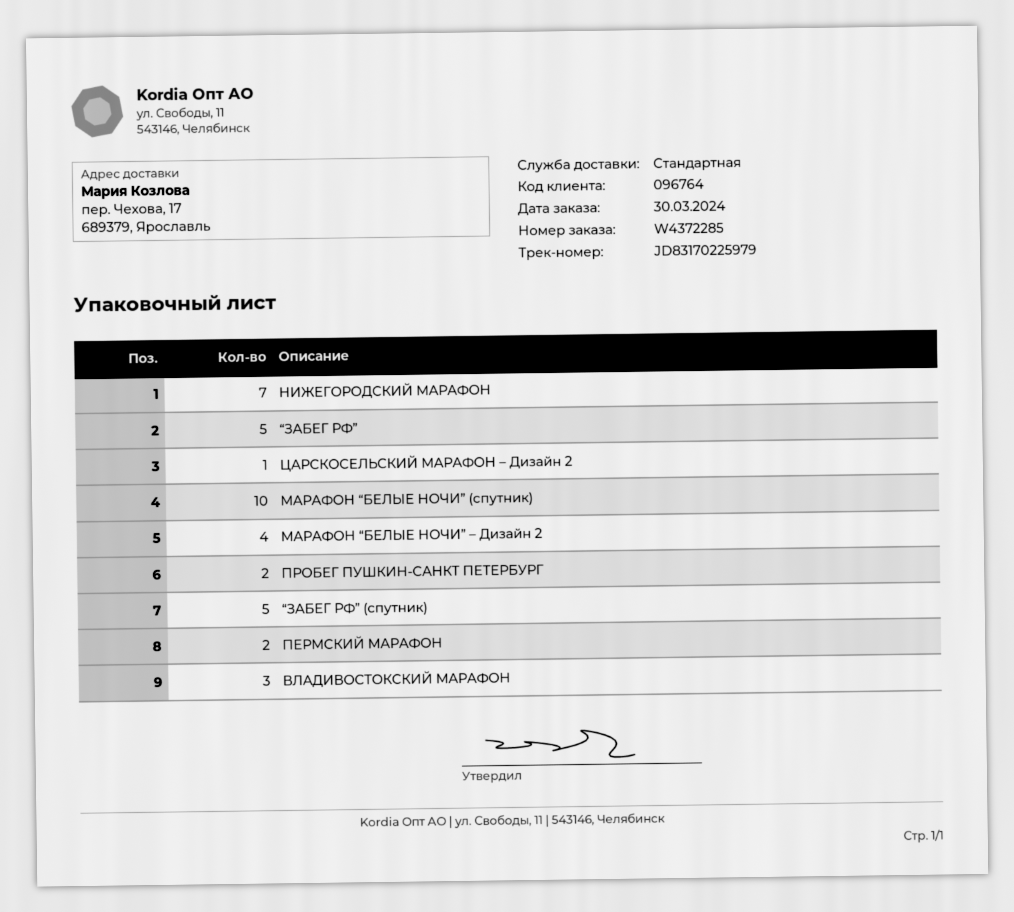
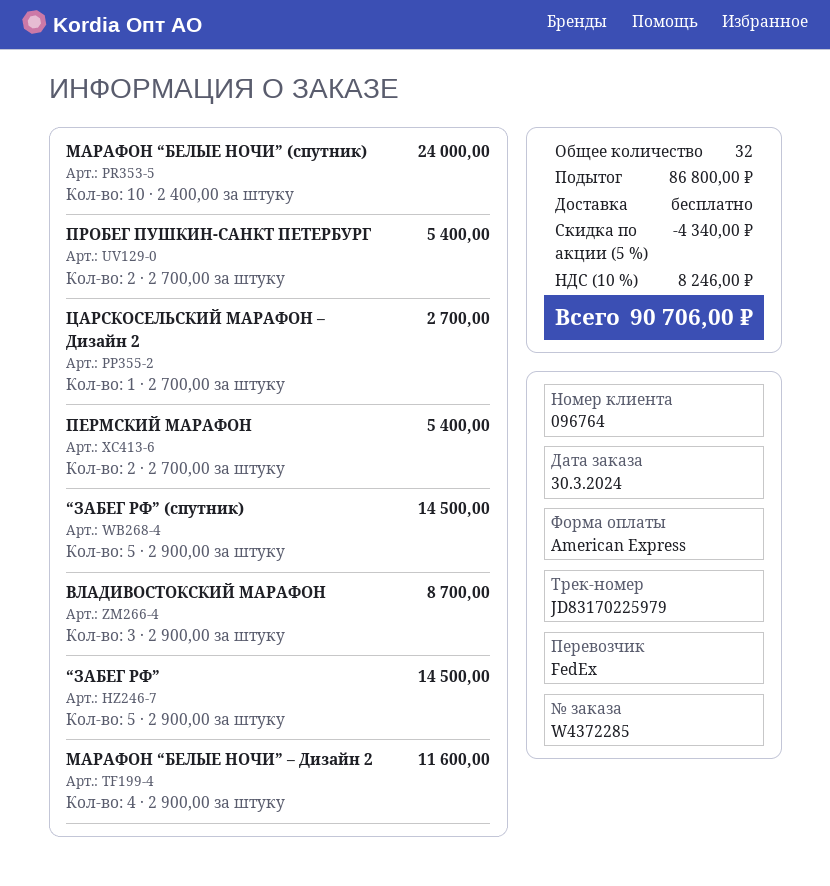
shipping method: standard -> FedEx
НИЖЕГОРОДСКИЙ МАРАФОН: 7 -> none

